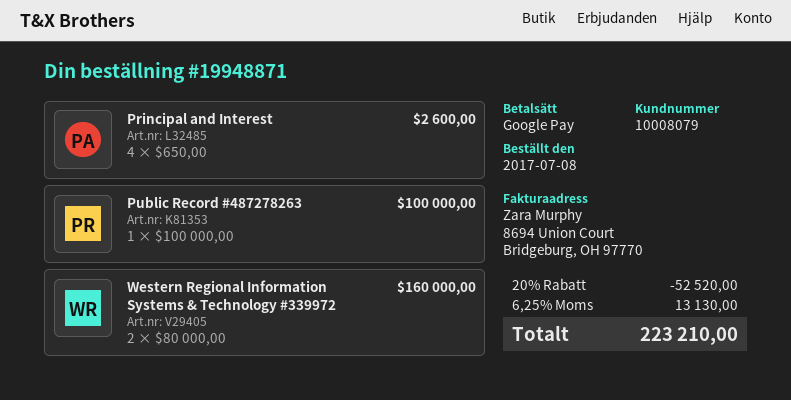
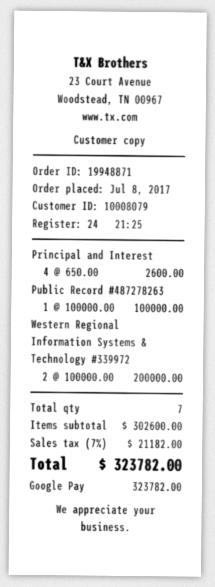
Western Regional Information Systems & Technology #339972: 2 x 80000.00 = 160000.00 -> 2 x 100000.00 = 200000.00
discount: 20% = 52520.00 -> none
tax: 6.25% = 13130.00 -> 7% = 21182.00
total: 223210.00 -> 323782.00

